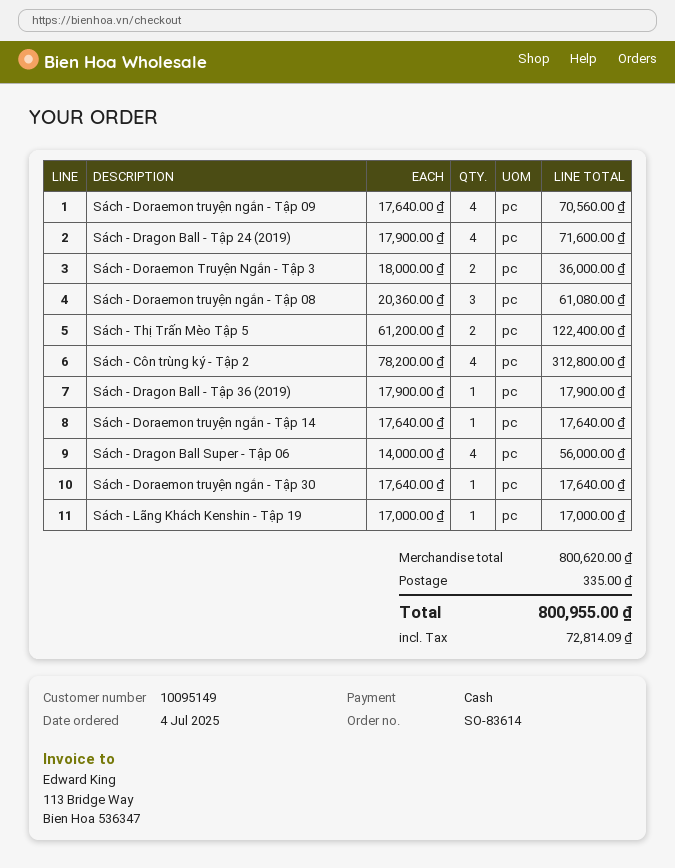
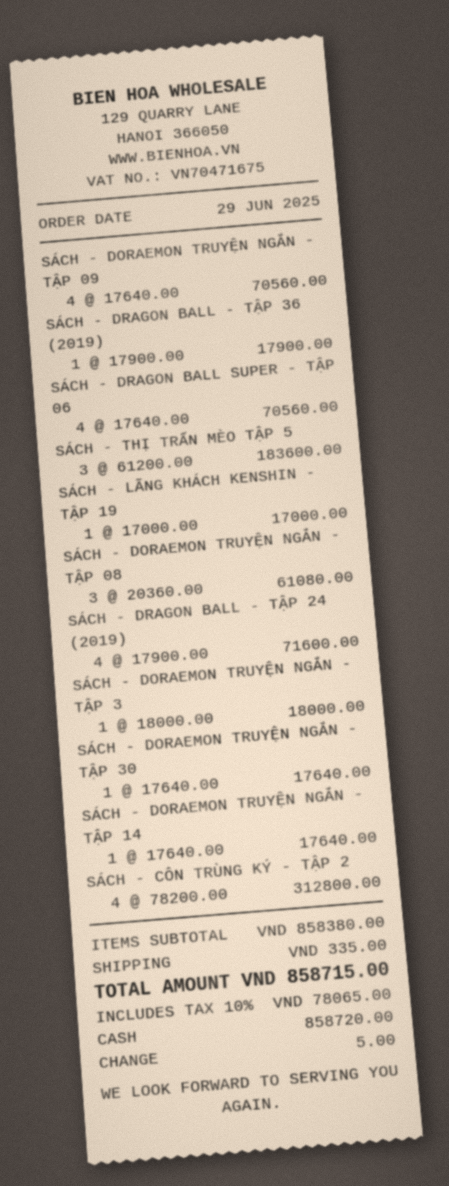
order date: 2025-07-04 -> 2025-06-29
Sách - Doraemon Truyện Ngắn - Tập 3: 2 x 18000.00 = 36000.00 -> 1 x 18000.00 = 18000.00
Sách - Thị Trấn Mèo Tập 5: 2 x 61200.00 = 122400.00 -> 3 x 61200.00 = 183600.00
Sách - Dragon Ball Super - Tập 06: 4 x 14000.00 = 56000.00 -> 4 x 17640.00 = 70560.00
subtotal: 800620.00 -> 858380.00
tax: 72814.09 -> 78065.00
total: 800955.00 -> 858715.00

